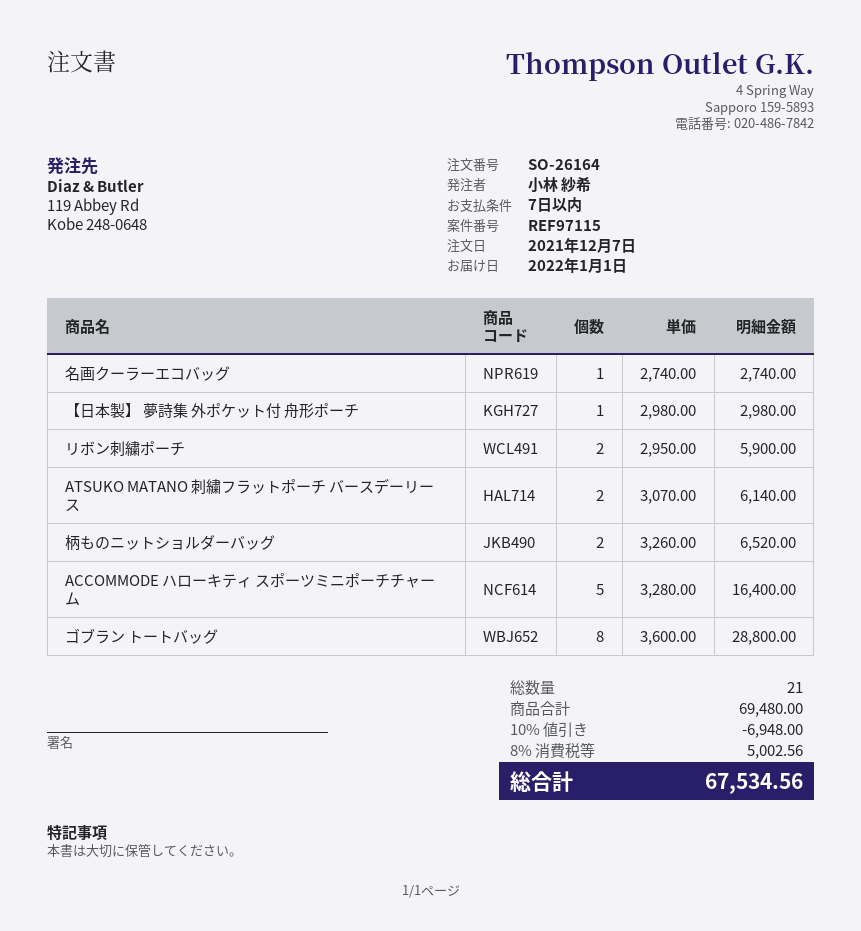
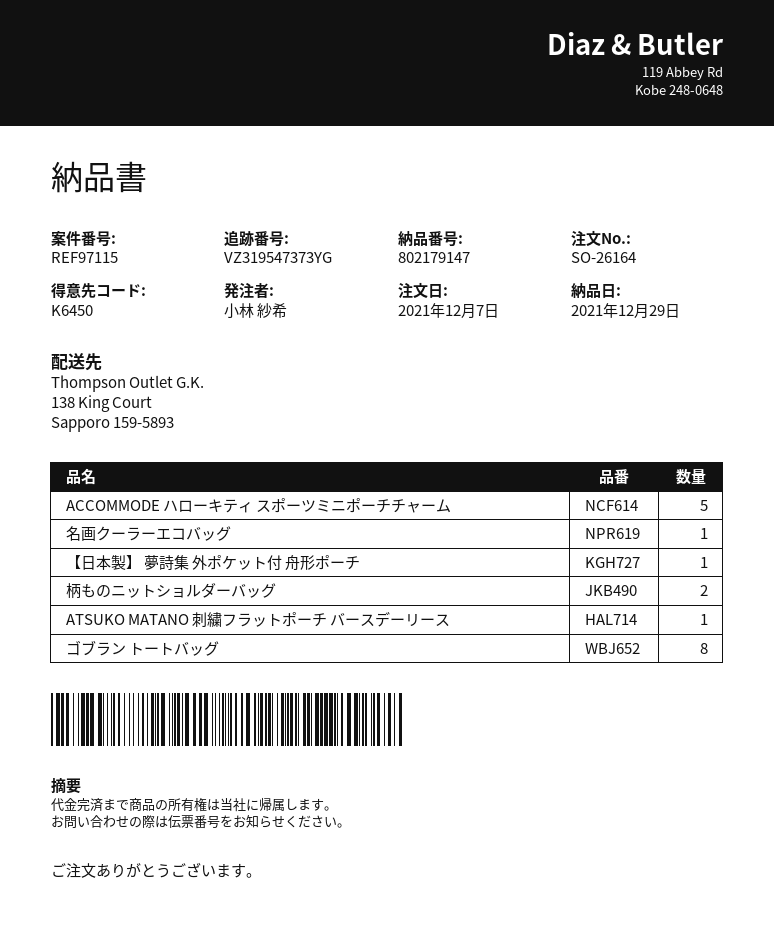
delivery date: 2022-01-01 -> 2021-12-29
リボン刺繍ポーチ: 2 -> none
ATSUKO MATANO 刺繍フラットポーチ バースデーリース: 2 -> 1

